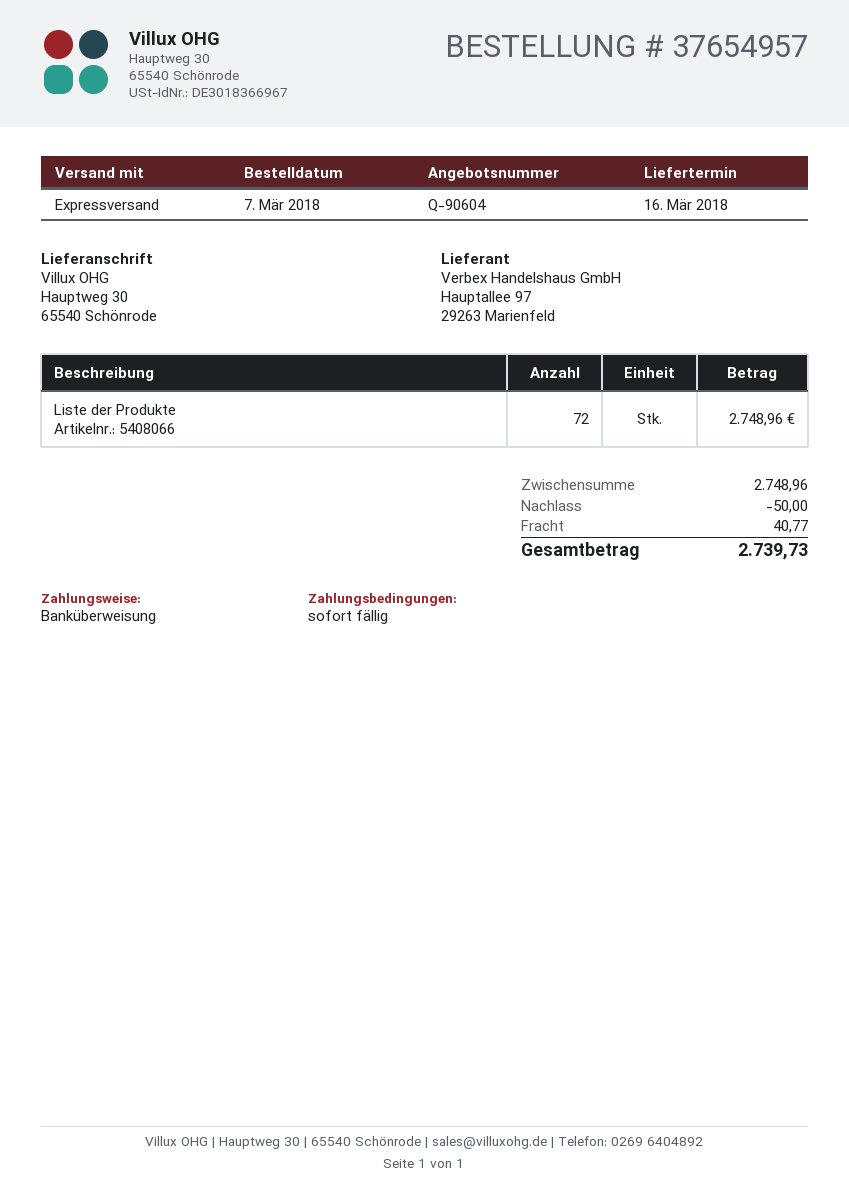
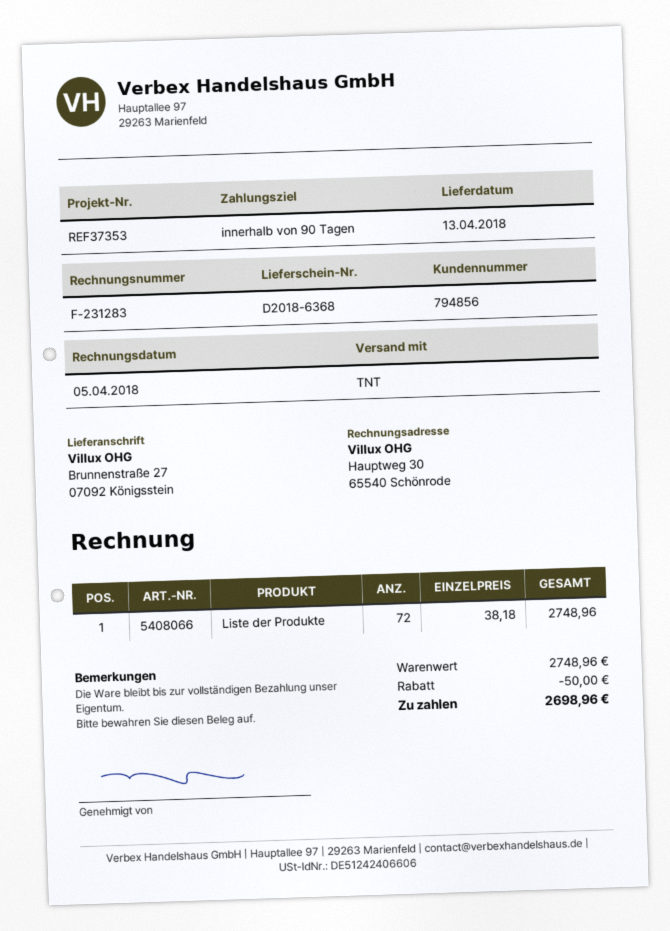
delivery date: 2018-03-16 -> 2018-04-13
payment terms: on receipt -> 90 days
shipping method: express -> TNT
ship to: Hauptweg 30, 65540 Schönrode -> Brunnenstraße 27, 07092 Königsstein
shipping: 40.77 -> none
total: 2739.73 -> 2698.96

